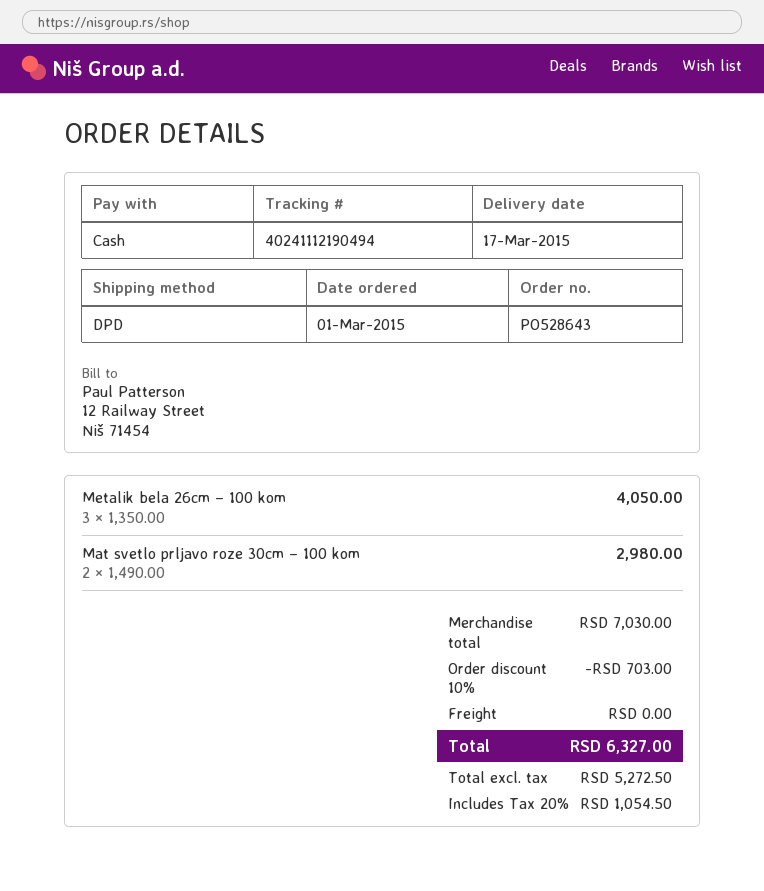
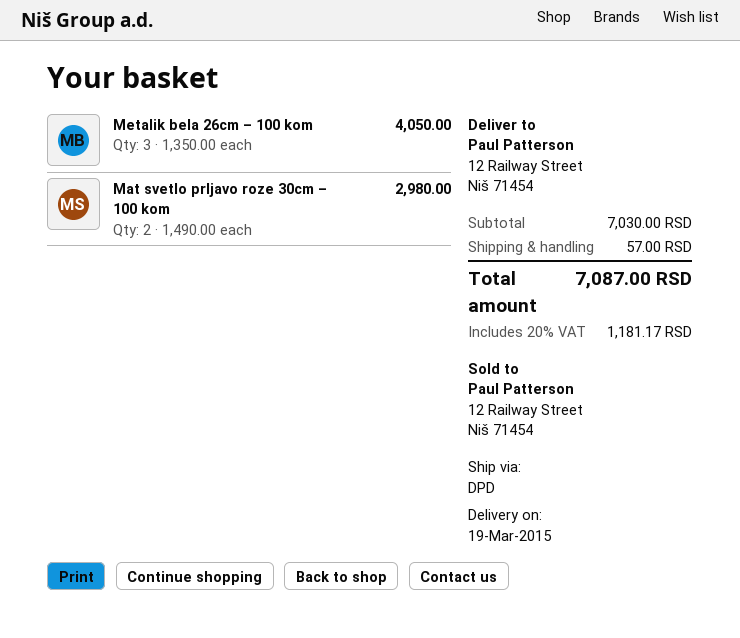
delivery date: 2015-03-17 -> 2015-03-19
discount: 10% = 703.00 -> none
shipping: 0.00 -> 57.00
tax: 20% = 1054.50 -> 20% = 1181.17
total: 6327.00 -> 7087.00

